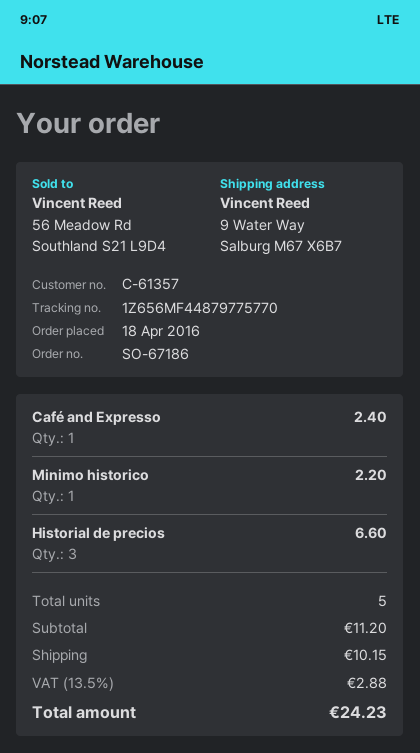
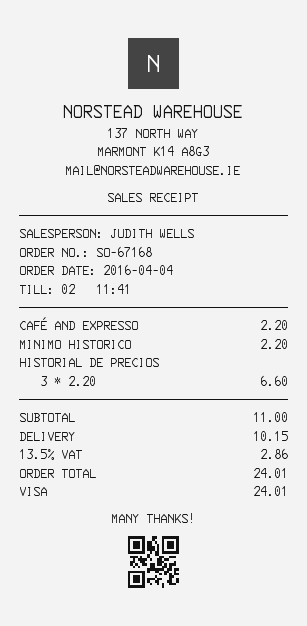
order number: SO-67186 -> SO-67168
order date: 2016-04-18 -> 2016-04-04
Café and Expresso: 1 for 2.40 -> 1 for 2.20
subtotal: 11.20 -> 11.00
tax: 13.5% = 2.88 -> 13.5% = 2.86
total: 24.23 -> 24.01

